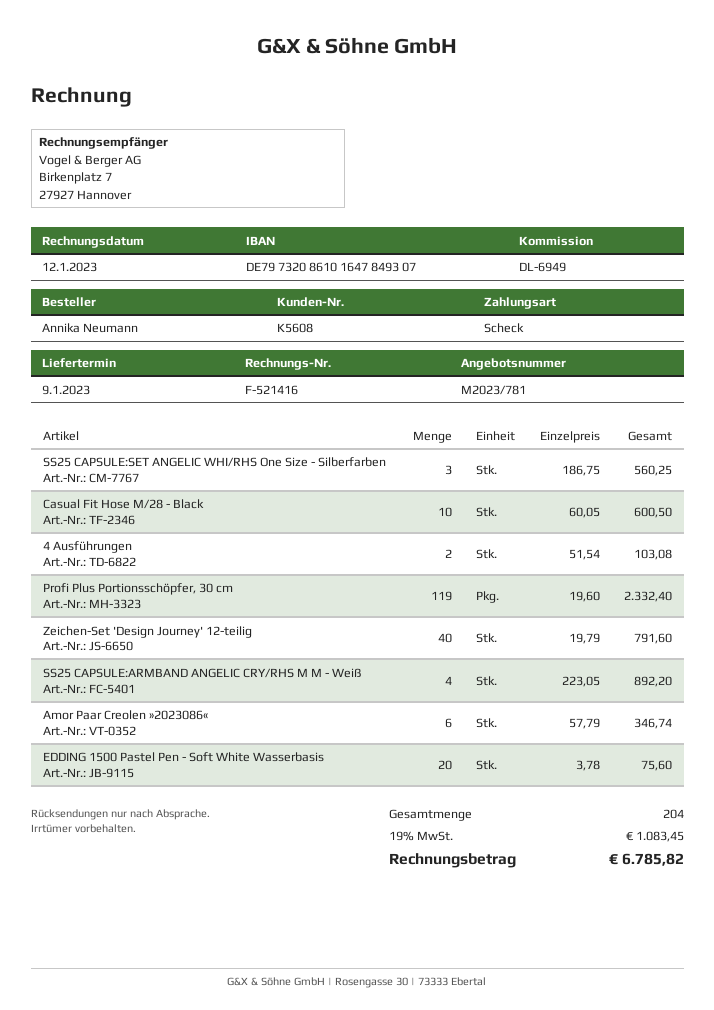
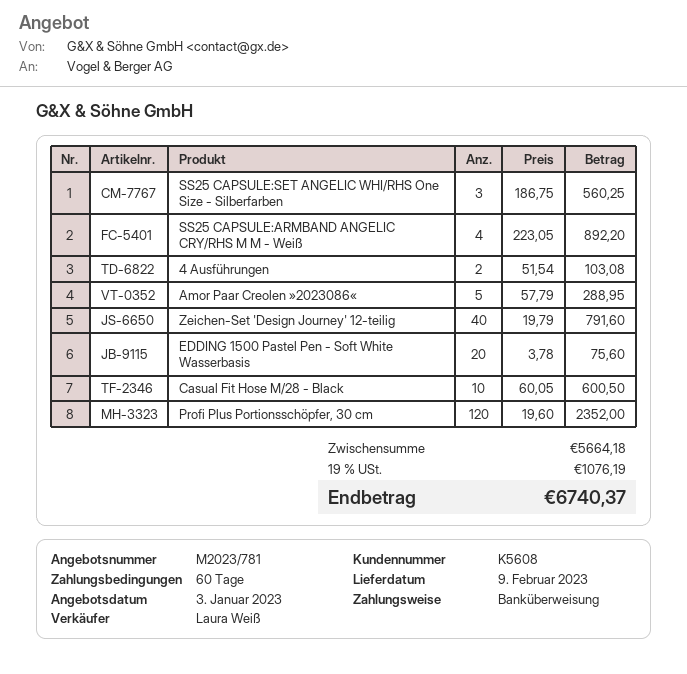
delivery date: 2023-01-09 -> 2023-02-09
payment method: cheque -> bank transfer
Profi Plus Portionsschöpfer, 30 cm: 119 x 19.60 = 2332.40 -> 120 x 19.60 = 2352.00
Amor Paar Creolen »2023086«: 6 x 57.79 = 346.74 -> 5 x 57.79 = 288.95
tax: 19% = 1083.45 -> 19% = 1076.19
total: 6785.82 -> 6740.37

